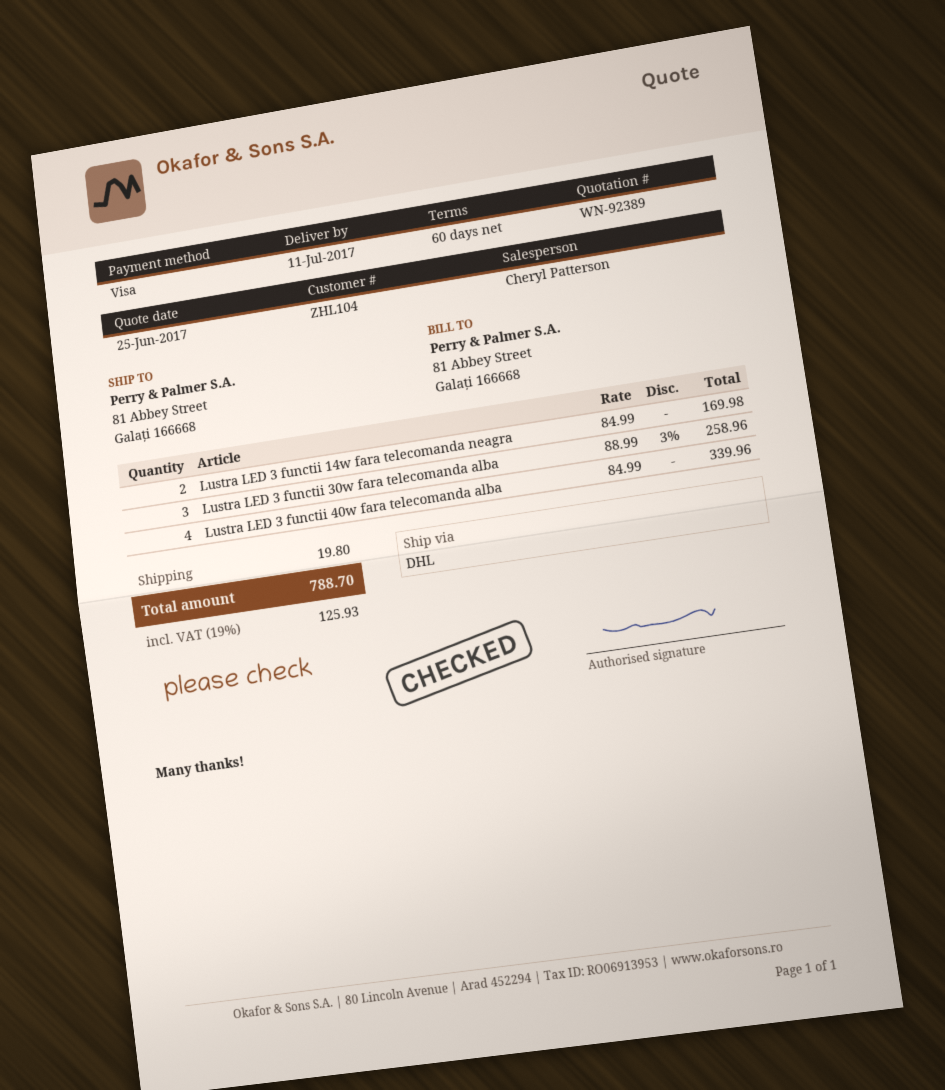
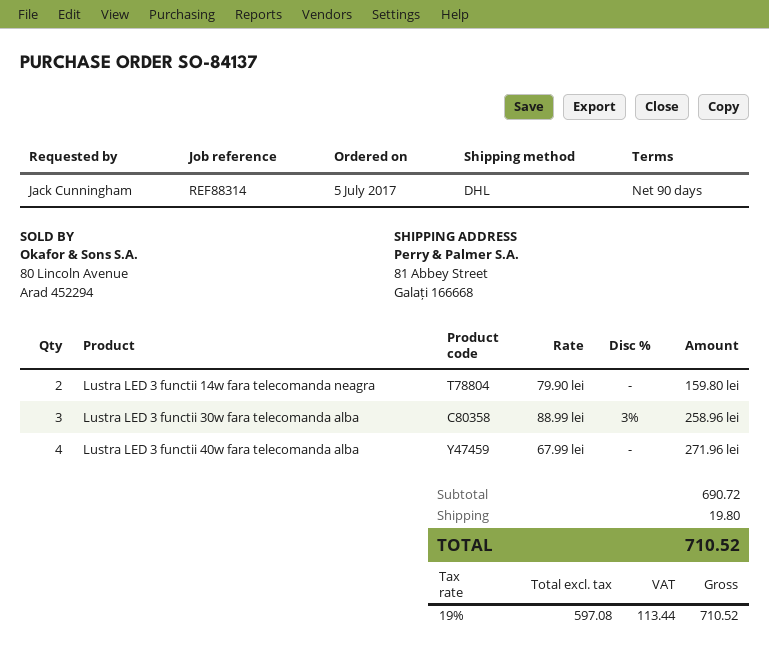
payment terms: 60 days -> 90 days
Lustra LED 3 functii 14w fara telecomanda neagra: 2 x 84.99 = 169.98 -> 2 x 79.90 = 159.80
Lustra LED 3 functii 40w fara telecomanda alba: 4 x 84.99 = 339.96 -> 4 x 67.99 = 271.96
tax: 19% = 125.93 -> 19% = 113.44
total: 788.70 -> 710.52

